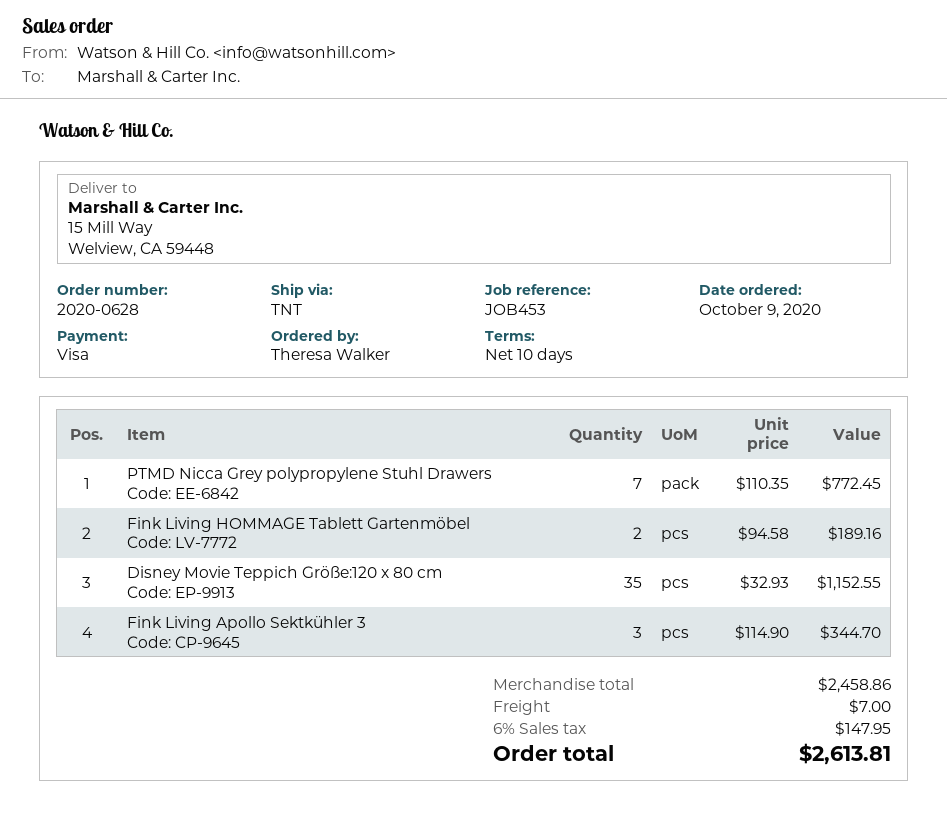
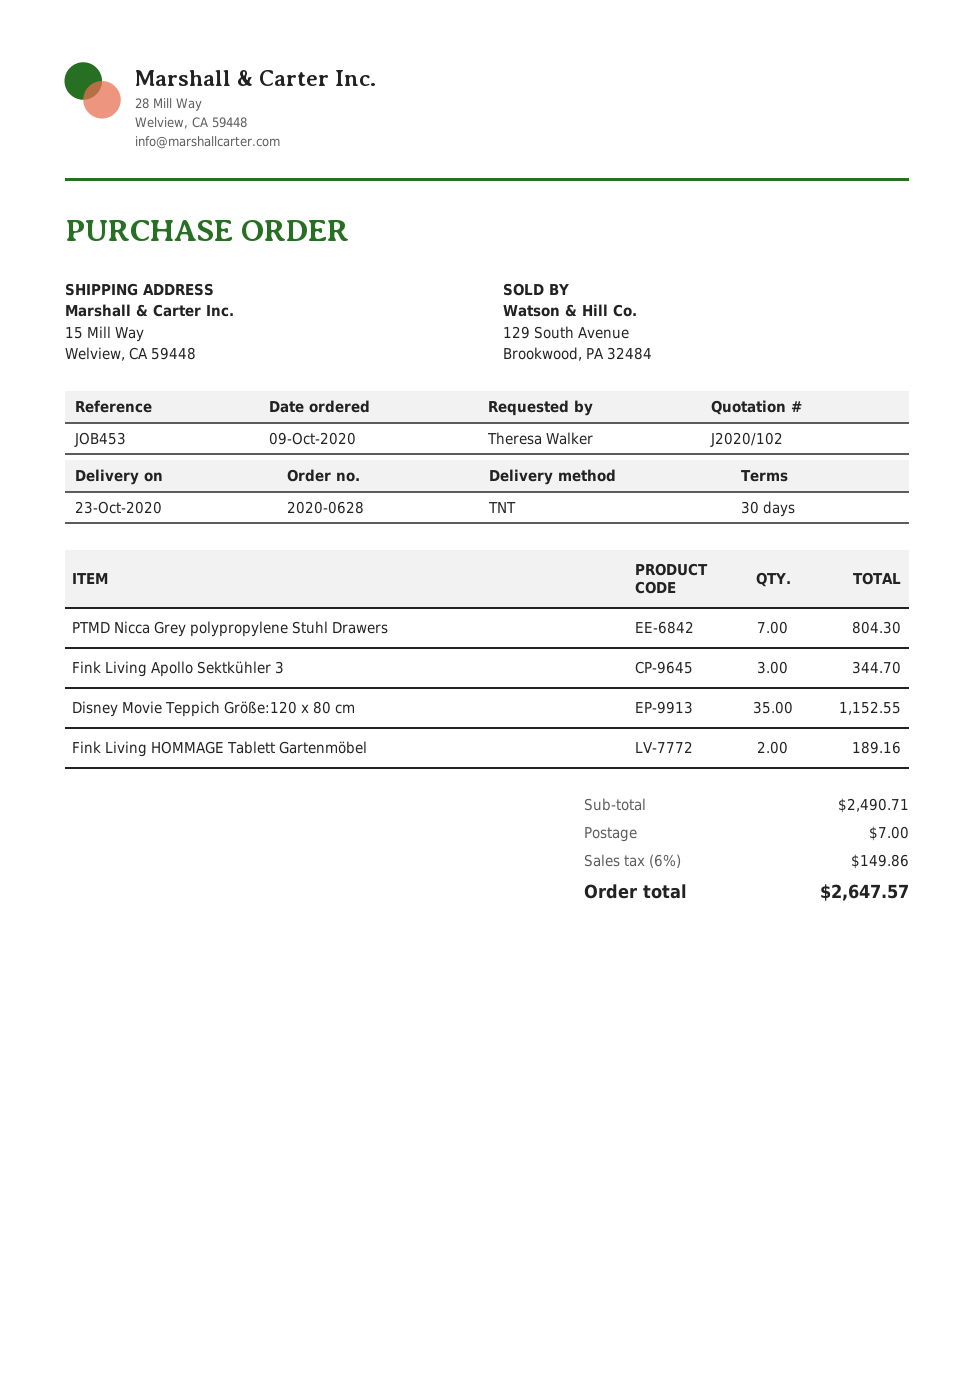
payment terms: 10 days -> 30 days
PTMD Nicca Grey polypropylene Stuhl Drawers: 7 for 772.45 -> 7 for 804.30
subtotal: 2458.86 -> 2490.71
tax: 6% = 147.95 -> 6% = 149.86
total: 2613.81 -> 2647.57

